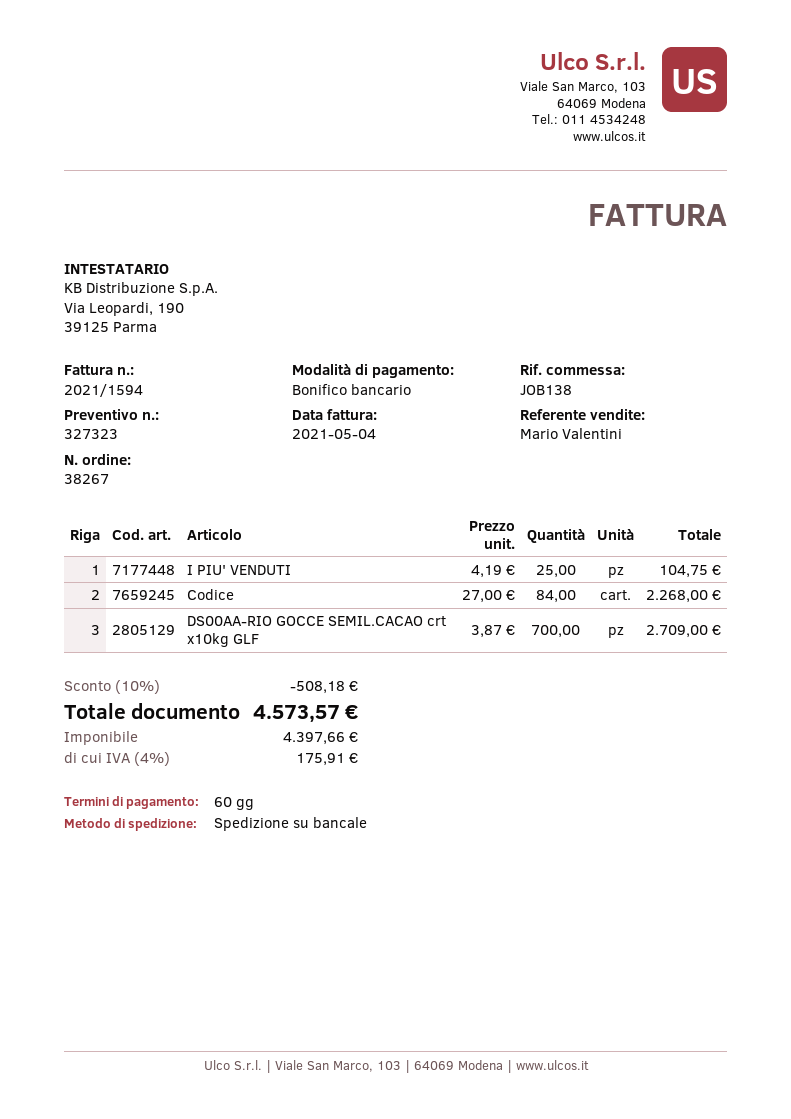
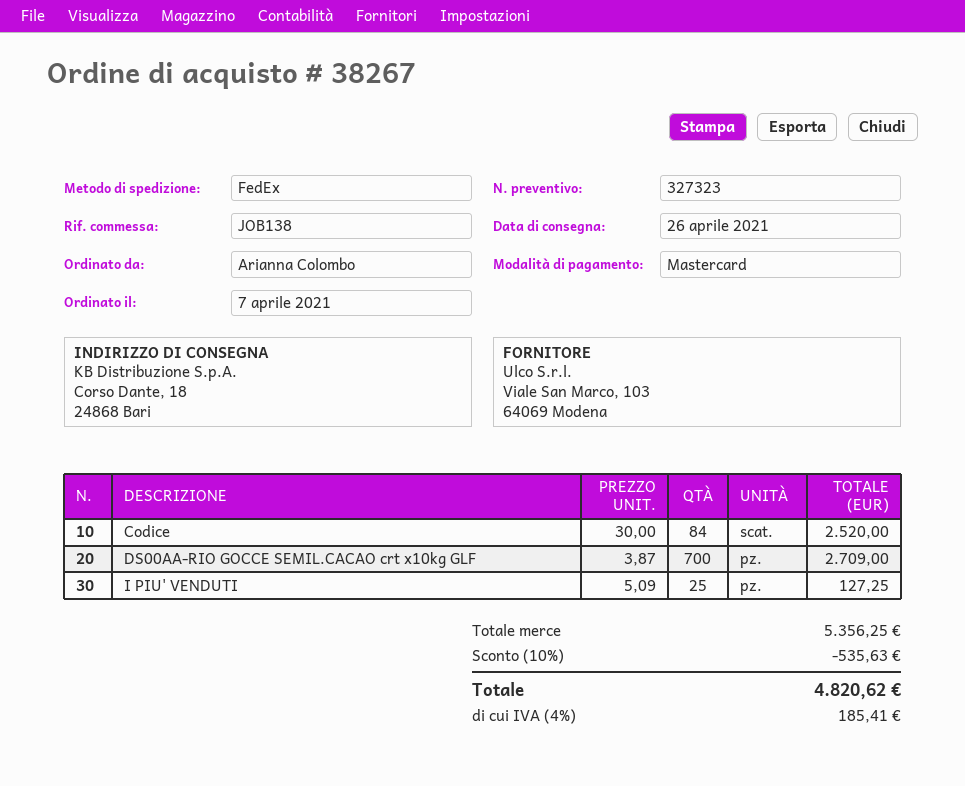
payment method: bank transfer -> Mastercard
shipping method: pallet freight -> FedEx
I PIU' VENDUTI: 25 x 4.19 = 104.75 -> 25 x 5.09 = 127.25
Codice: 84 x 27.00 = 2268.00 -> 84 x 30.00 = 2520.00
discount: 10% = 508.18 -> 10% = 535.63
tax: 4% = 175.91 -> 4% = 185.41
total: 4573.57 -> 4820.62

